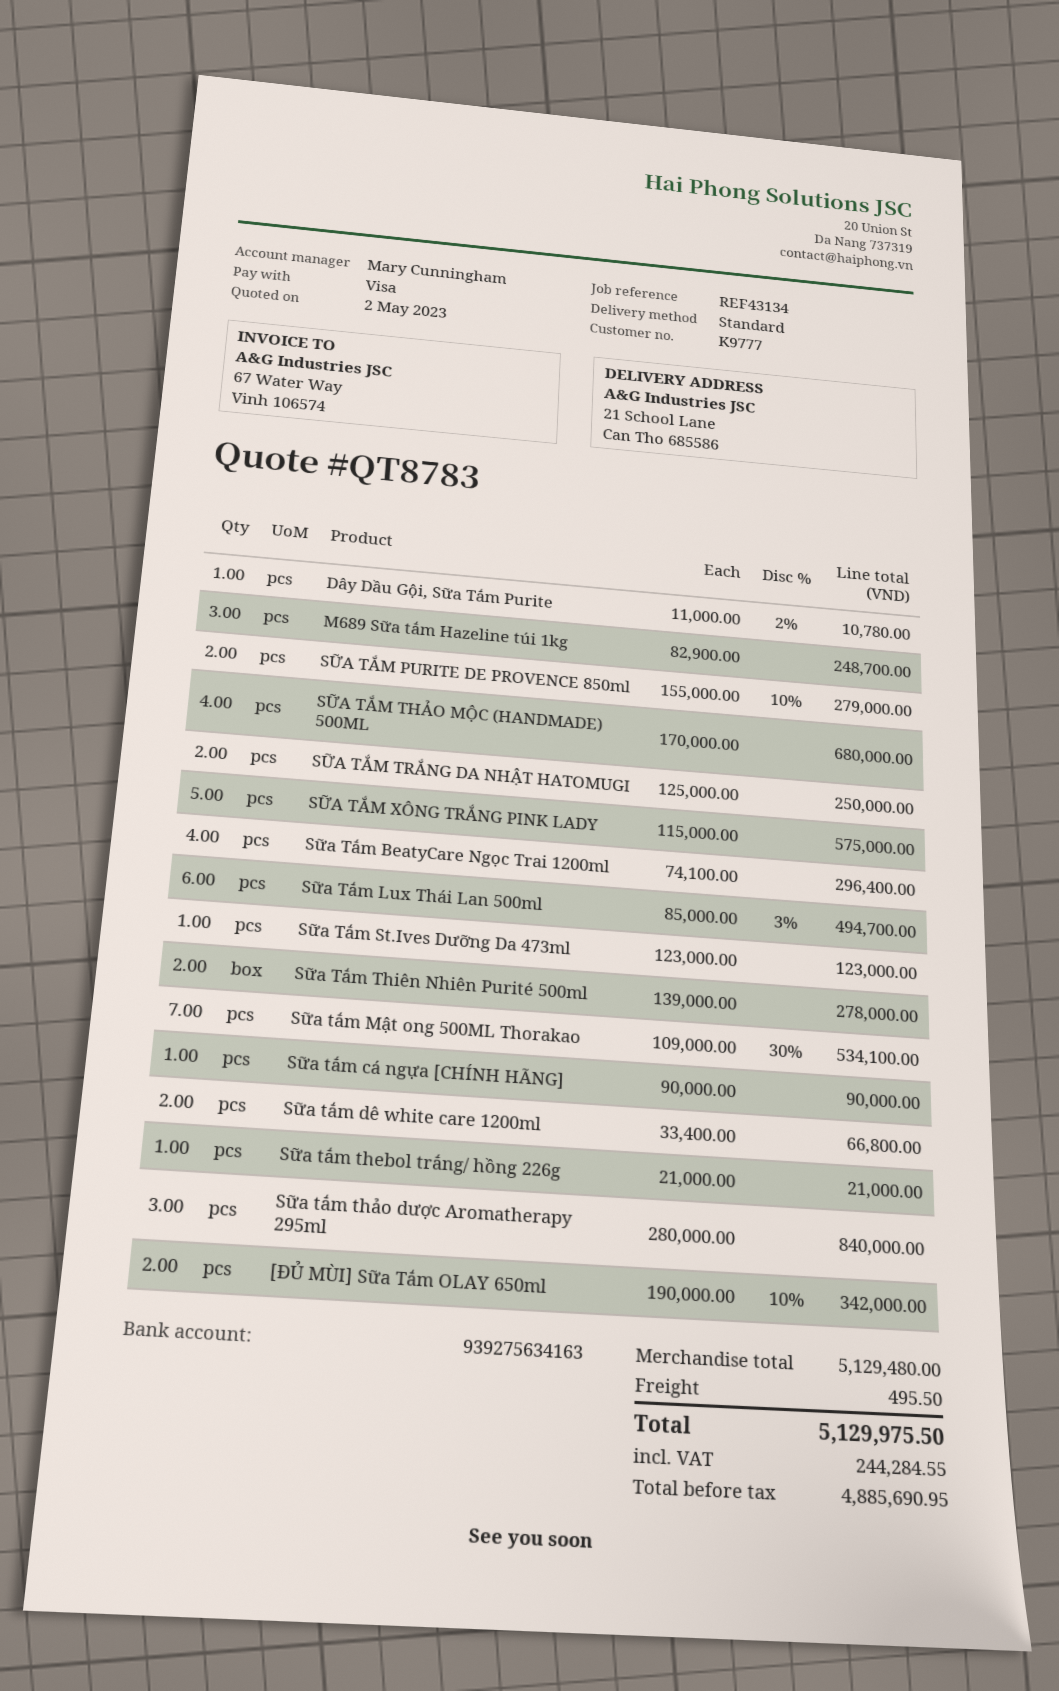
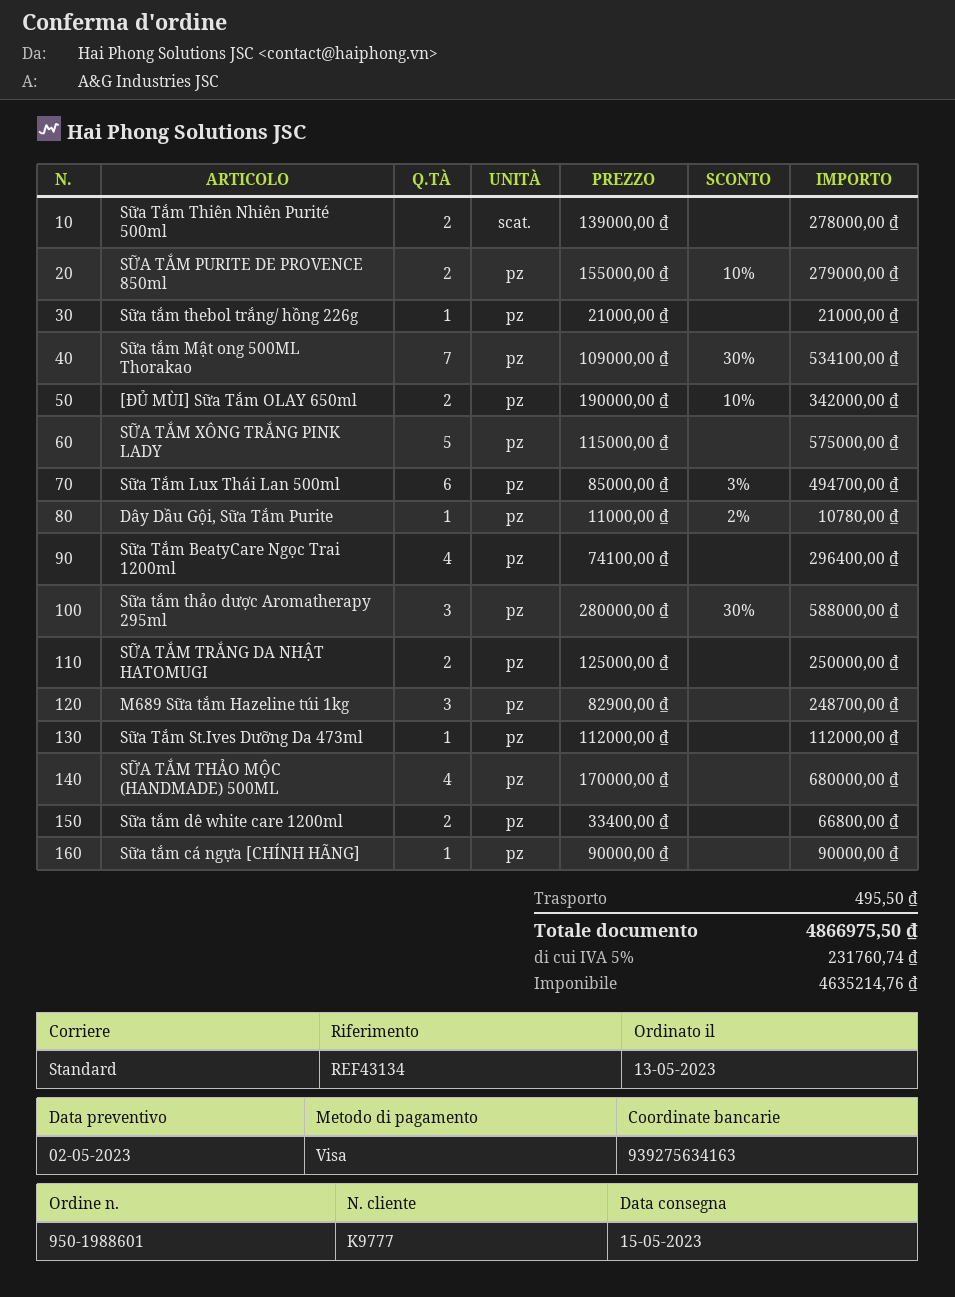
Sữa Tắm St.Ives Dưỡng Da 473ml: 1 x 123000.00 = 123000.00 -> 1 x 112000.00 = 112000.00
Sữa tắm thảo dược Aromatherapy 295ml: 3 x 280000.00 = 840000.00 -> 3 x 280000.00 - 30% = 588000.00
net: 4885690.95 -> 4635214.76
tax: 244284.55 -> 231760.74
total: 5129975.50 -> 4866975.50

